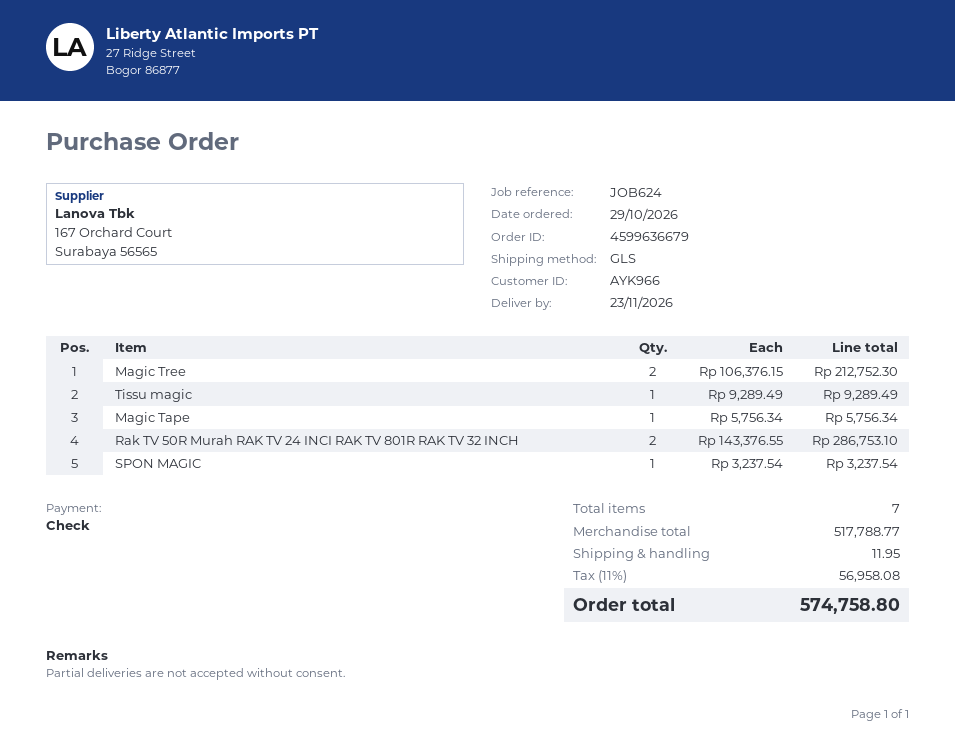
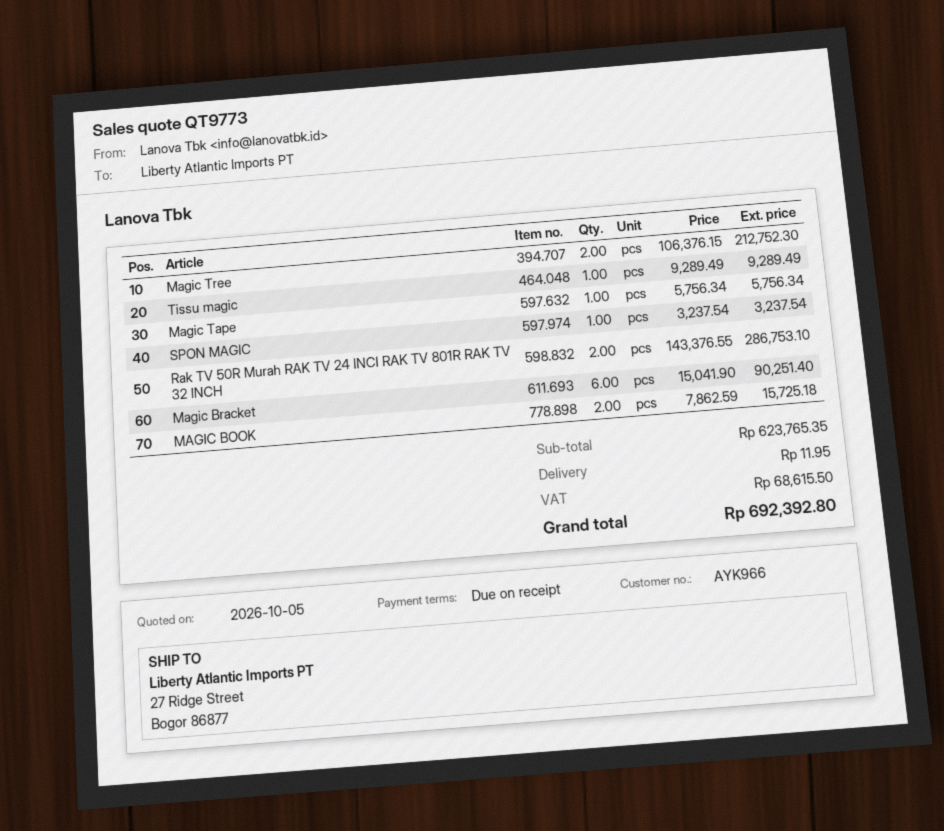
Magic Bracket: none -> 6 x 15041.90 = 90251.40
MAGIC BOOK: none -> 2 x 7862.59 = 15725.18
subtotal: 517788.77 -> 623765.35
tax: 56958.08 -> 68615.50
total: 574758.80 -> 692392.80

